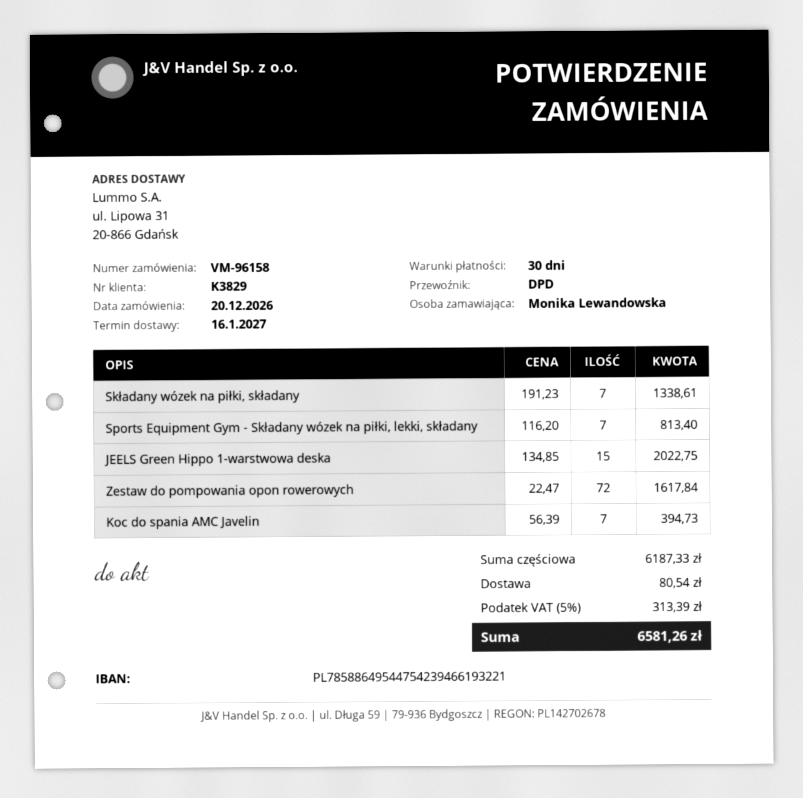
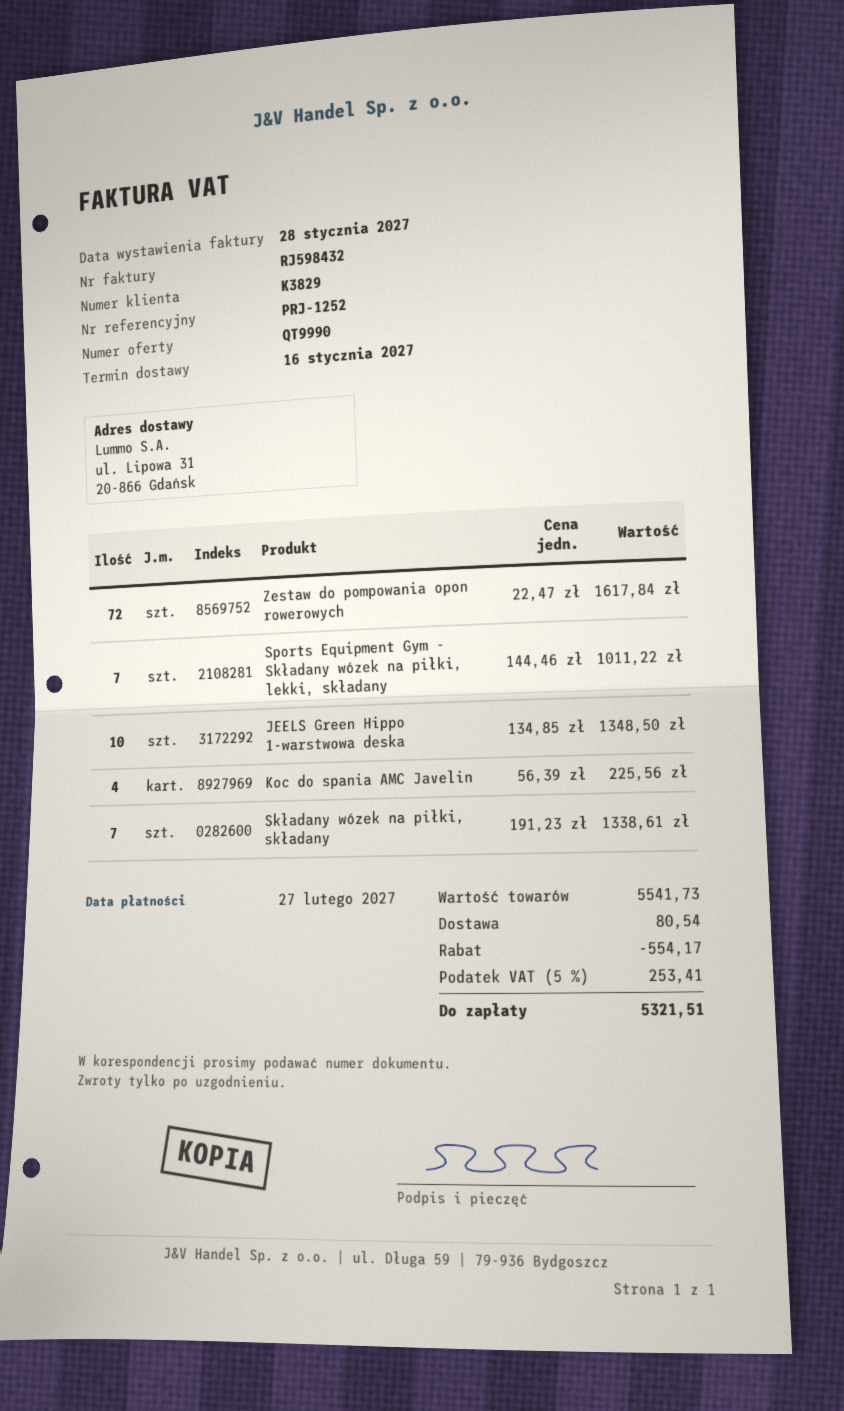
Sports Equipment Gym - Składany wózek na piłki, lekki, składany: 7 x 116.20 = 813.40 -> 7 x 144.46 = 1011.22
JEELS Green Hippo 1-warstwowa deska: 15 x 134.85 = 2022.75 -> 10 x 134.85 = 1348.50
Koc do spania AMC Javelin: 7 x 56.39 = 394.73 -> 4 x 56.39 = 225.56
subtotal: 6187.33 -> 5541.73
discount: none -> 554.17
tax: 5% = 313.39 -> 5% = 253.41
total: 6581.26 -> 5321.51

